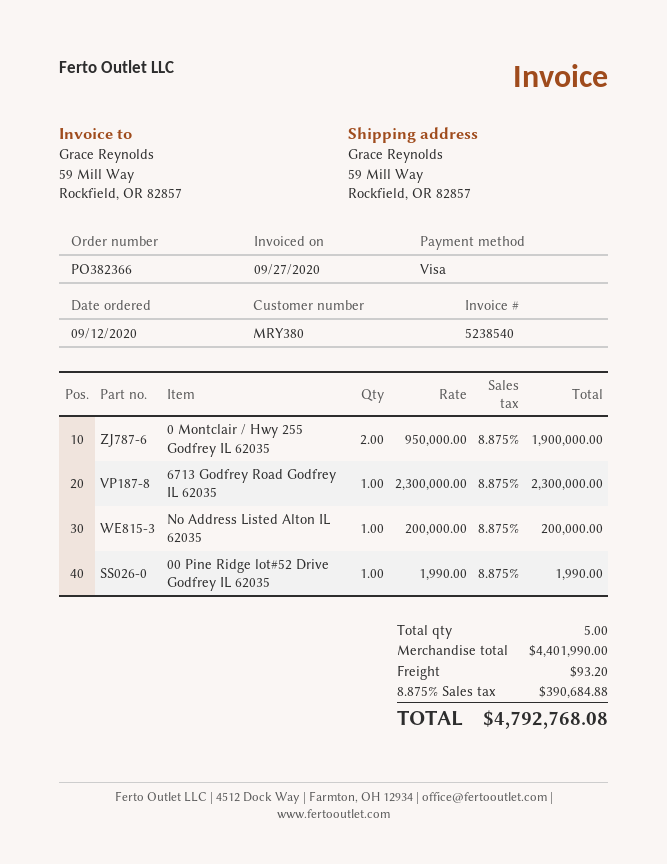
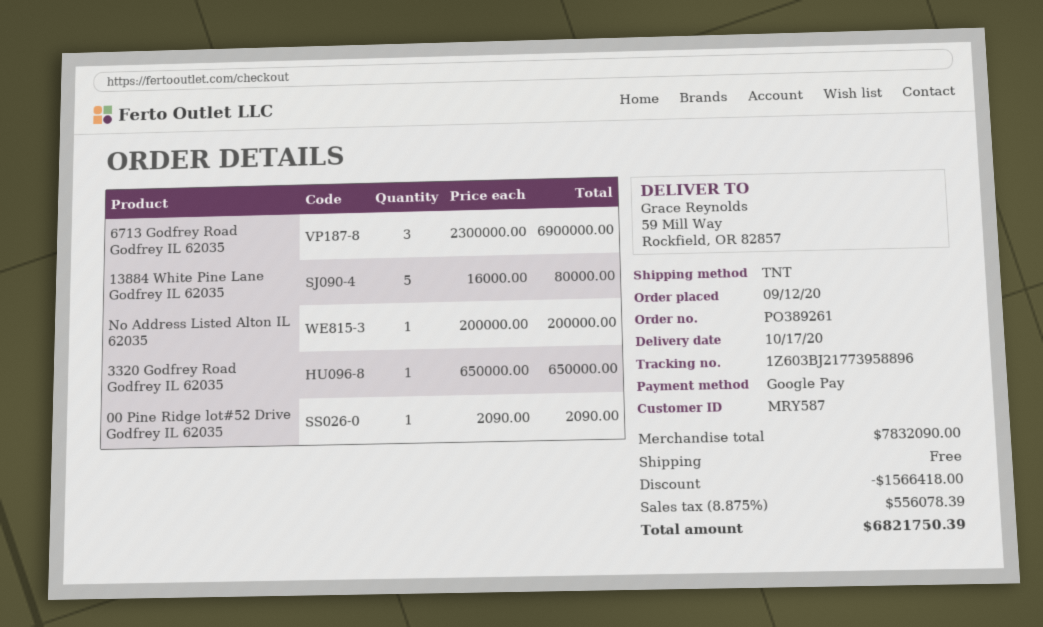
order number: PO382366 -> PO389261
customer number: MRY380 -> MRY587
payment method: Visa -> Google Pay
0 Montclair / Hwy 255 Godfrey IL 62035: 2 x 950000.00 = 1900000.00 -> none
6713 Godfrey Road Godfrey IL 62035: 1 x 2300000.00 = 2300000.00 -> 3 x 2300000.00 = 6900000.00
00 Pine Ridge lot#52 Drive Godfrey IL 62035: 1 x 1990.00 = 1990.00 -> 1 x 2090.00 = 2090.00
13884 White Pine Lane Godfrey IL 62035: none -> 5 x 16000.00 = 80000.00
3320 Godfrey Road Godfrey IL 62035: none -> 1 x 650000.00 = 650000.00
subtotal: 4401990.00 -> 7832090.00
discount: none -> 1566418.00
shipping: 93.20 -> 0.00
tax: 8.875% = 390684.88 -> 8.875% = 556078.39
total: 4792768.08 -> 6821750.39

